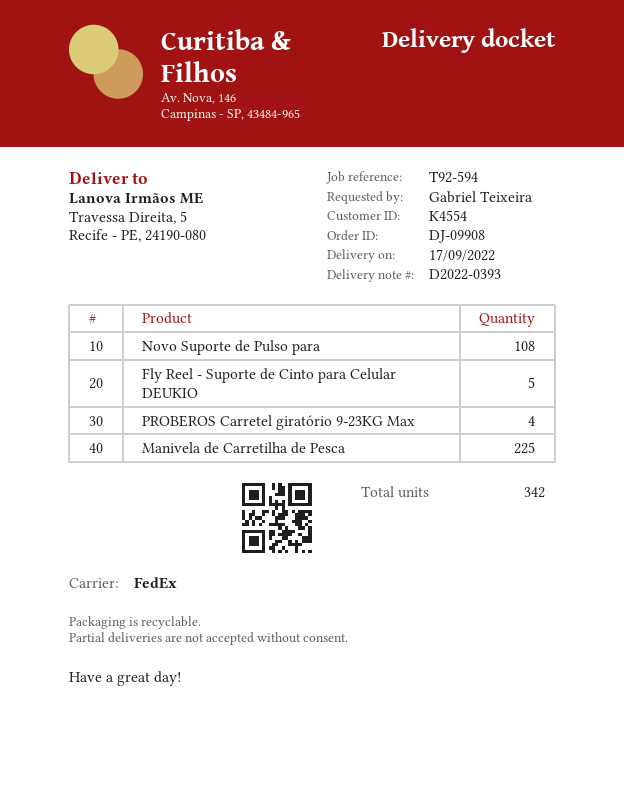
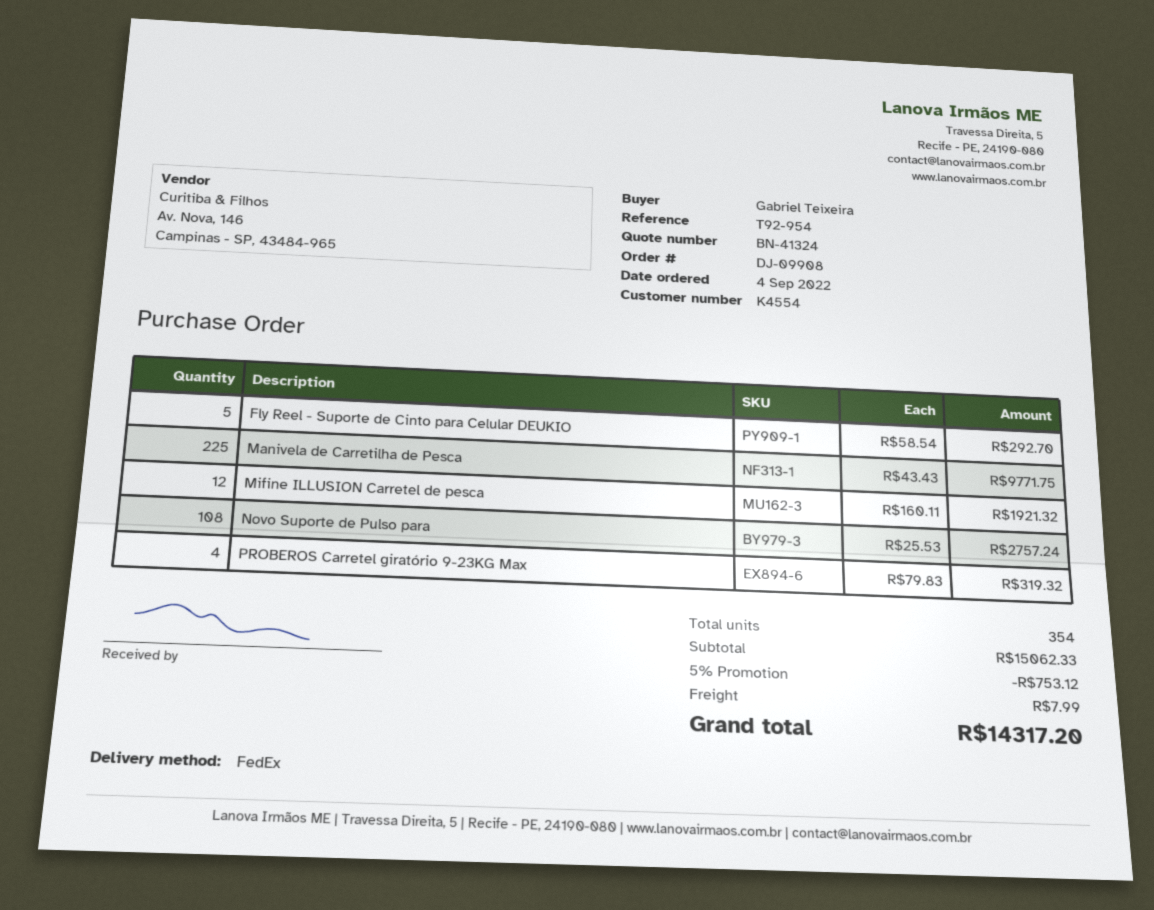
reference: T92-594 -> T92-954
Mifine ILLUSION Carretel de pesca: none -> 12
total quantity: 342 -> 354

